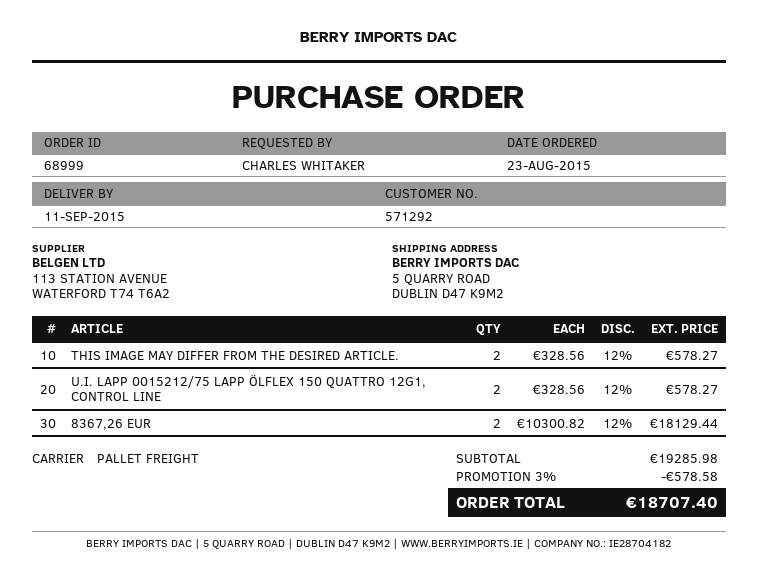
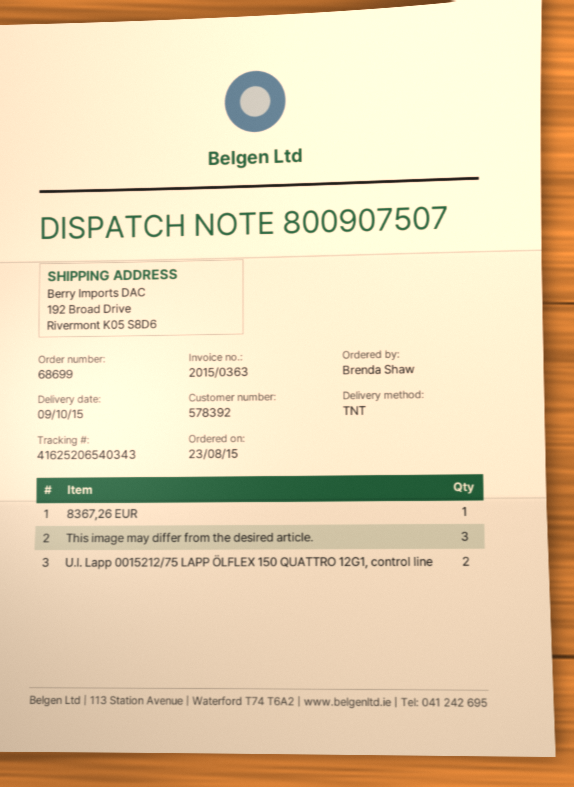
order number: 68999 -> 68699
delivery date: 2015-09-11 -> 2015-10-09
customer number: 571292 -> 578392
ordered by: CHARLES WHITAKER -> Brenda Shaw
shipping method: pallet freight -> TNT
ship to: 5 QUARRY ROAD, DUBLIN D47 K9M2 -> 192 Broad Drive, Rivermont K05 S8D6
THIS IMAGE MAY DIFFER FROM THE DESIRED ARTICLE.: 2 -> 3
8367,26 EUR: 2 -> 1

